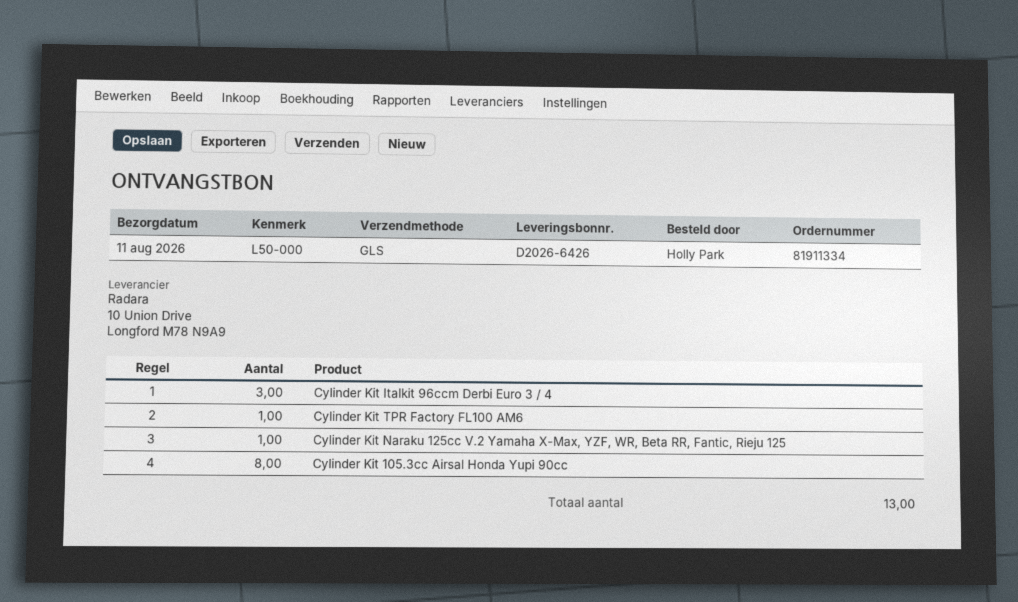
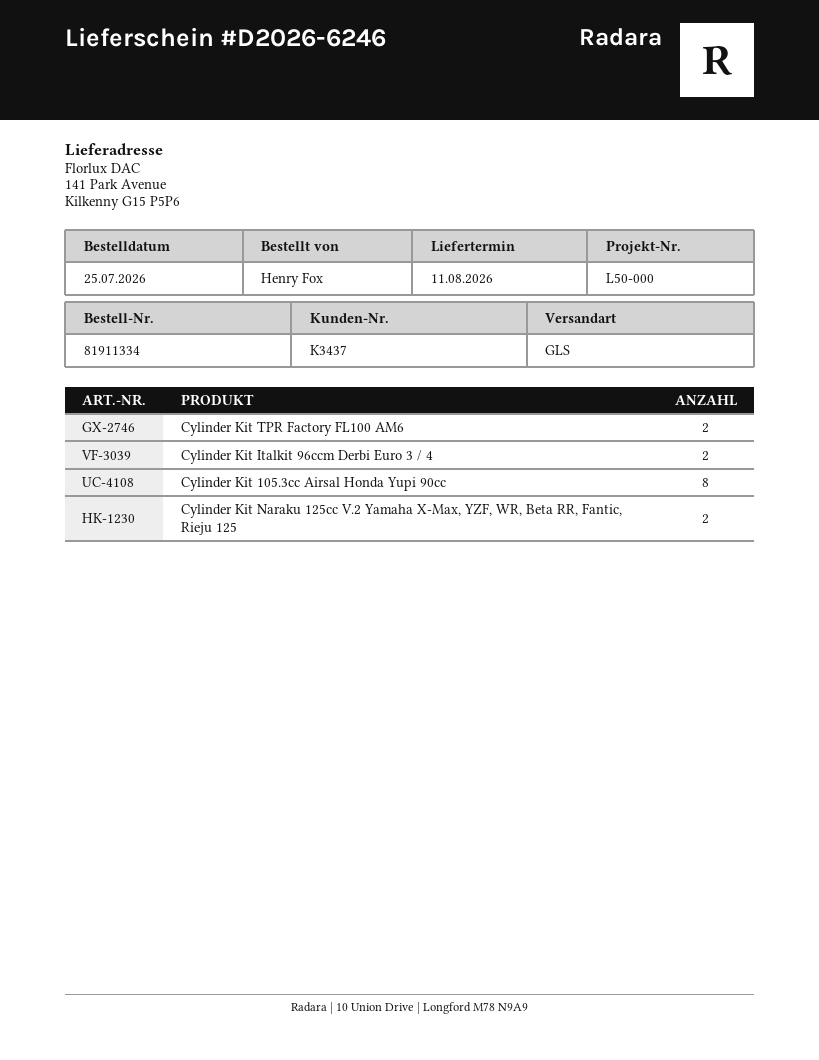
delivery note number: D2026-6426 -> D2026-6246
ordered by: Holly Park -> Henry Fox
Cylinder Kit Italkit 96ccm Derbi Euro 3 / 4: 3 -> 2
Cylinder Kit TPR Factory FL100 AM6: 1 -> 2
Cylinder Kit Naraku 125cc V.2 Yamaha X-Max, YZF, WR, Beta RR, Fantic, Rieju 125: 1 -> 2

